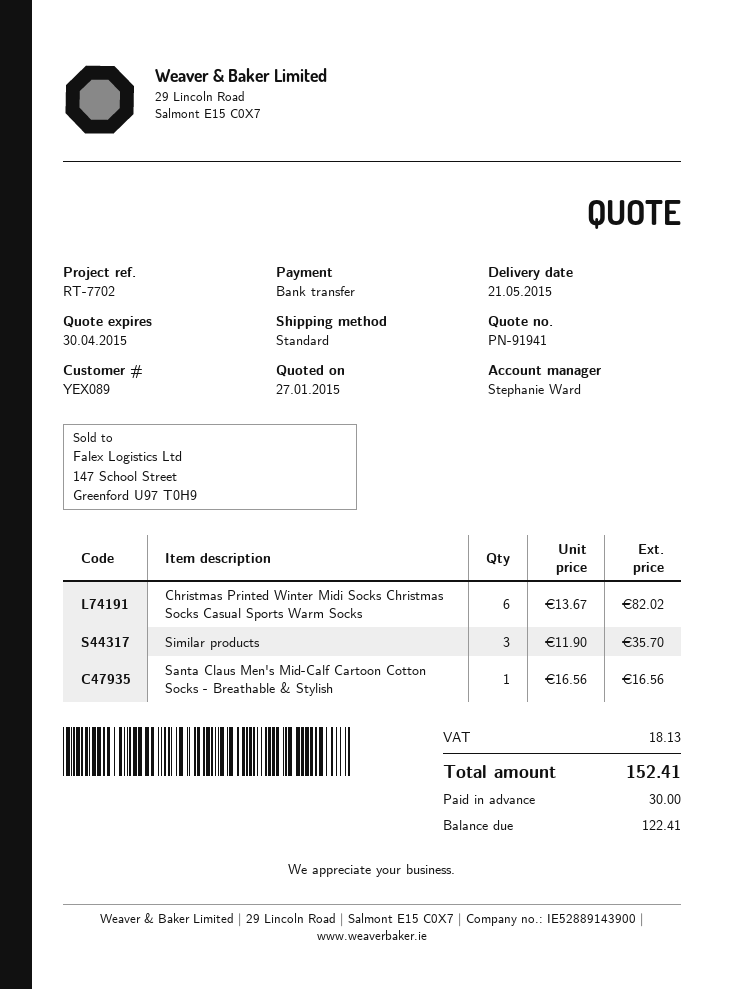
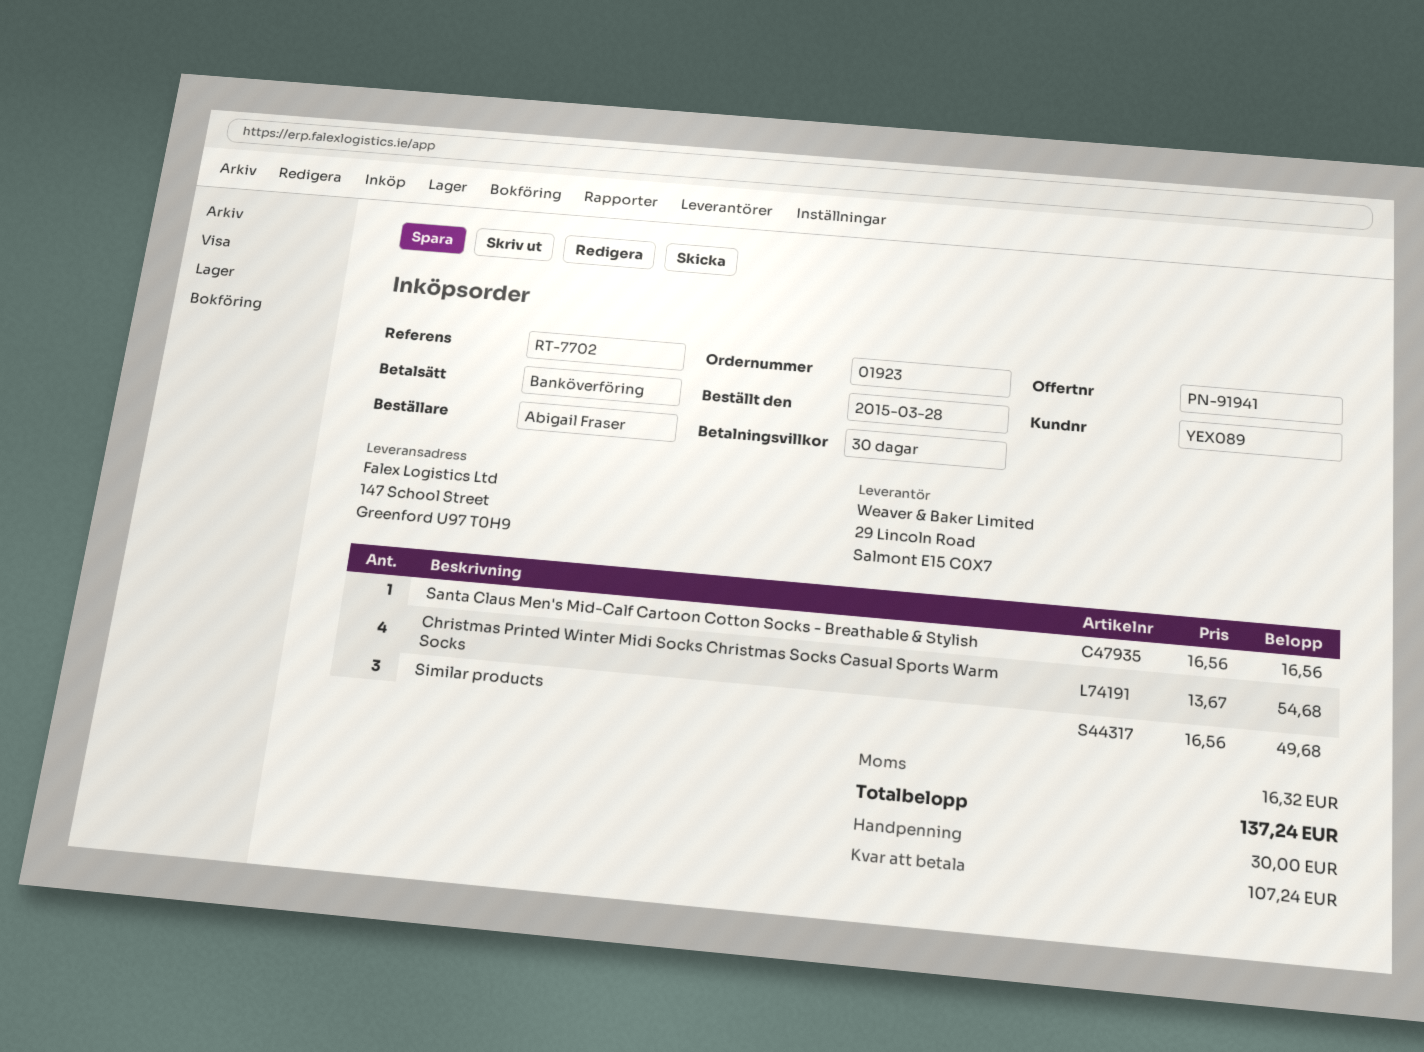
Christmas Printed Winter Midi Socks Christmas Socks Casual Sports Warm Socks: 6 x 13.67 = 82.02 -> 4 x 13.67 = 54.68
Similar products: 3 x 11.90 = 35.70 -> 3 x 16.56 = 49.68
tax: 18.13 -> 16.32
total: 152.41 -> 137.24
balance: 122.41 -> 107.24

